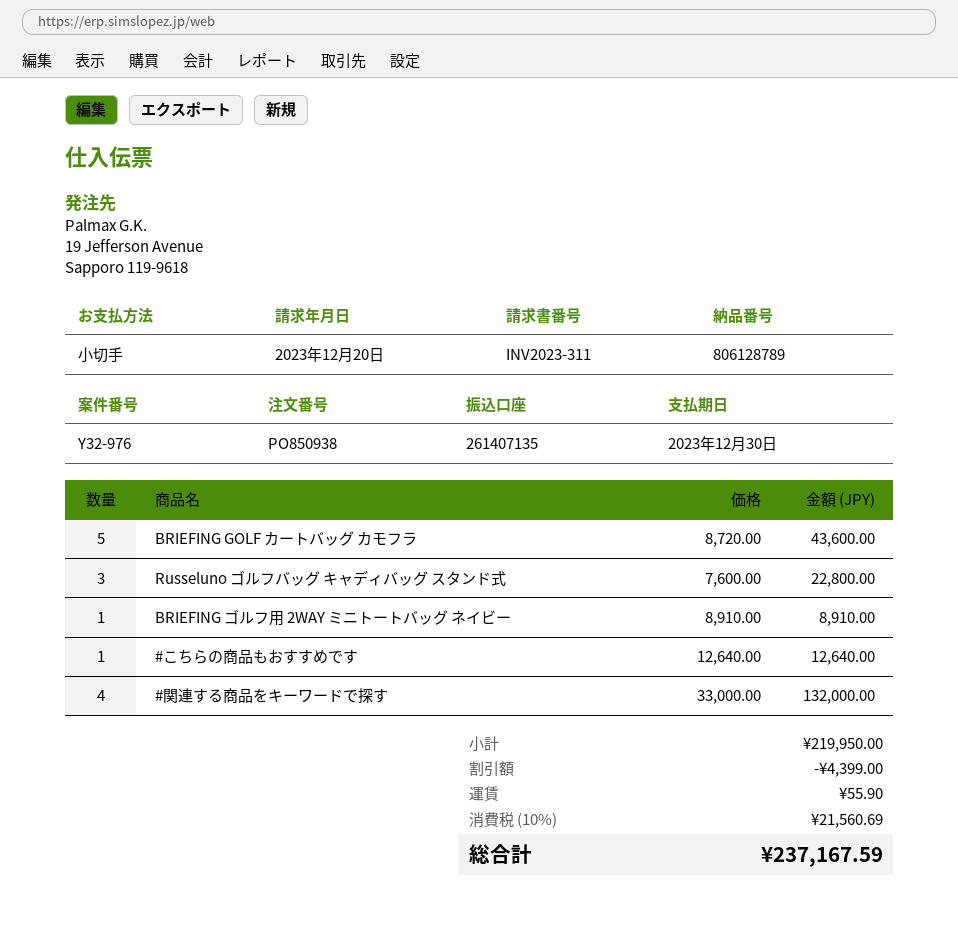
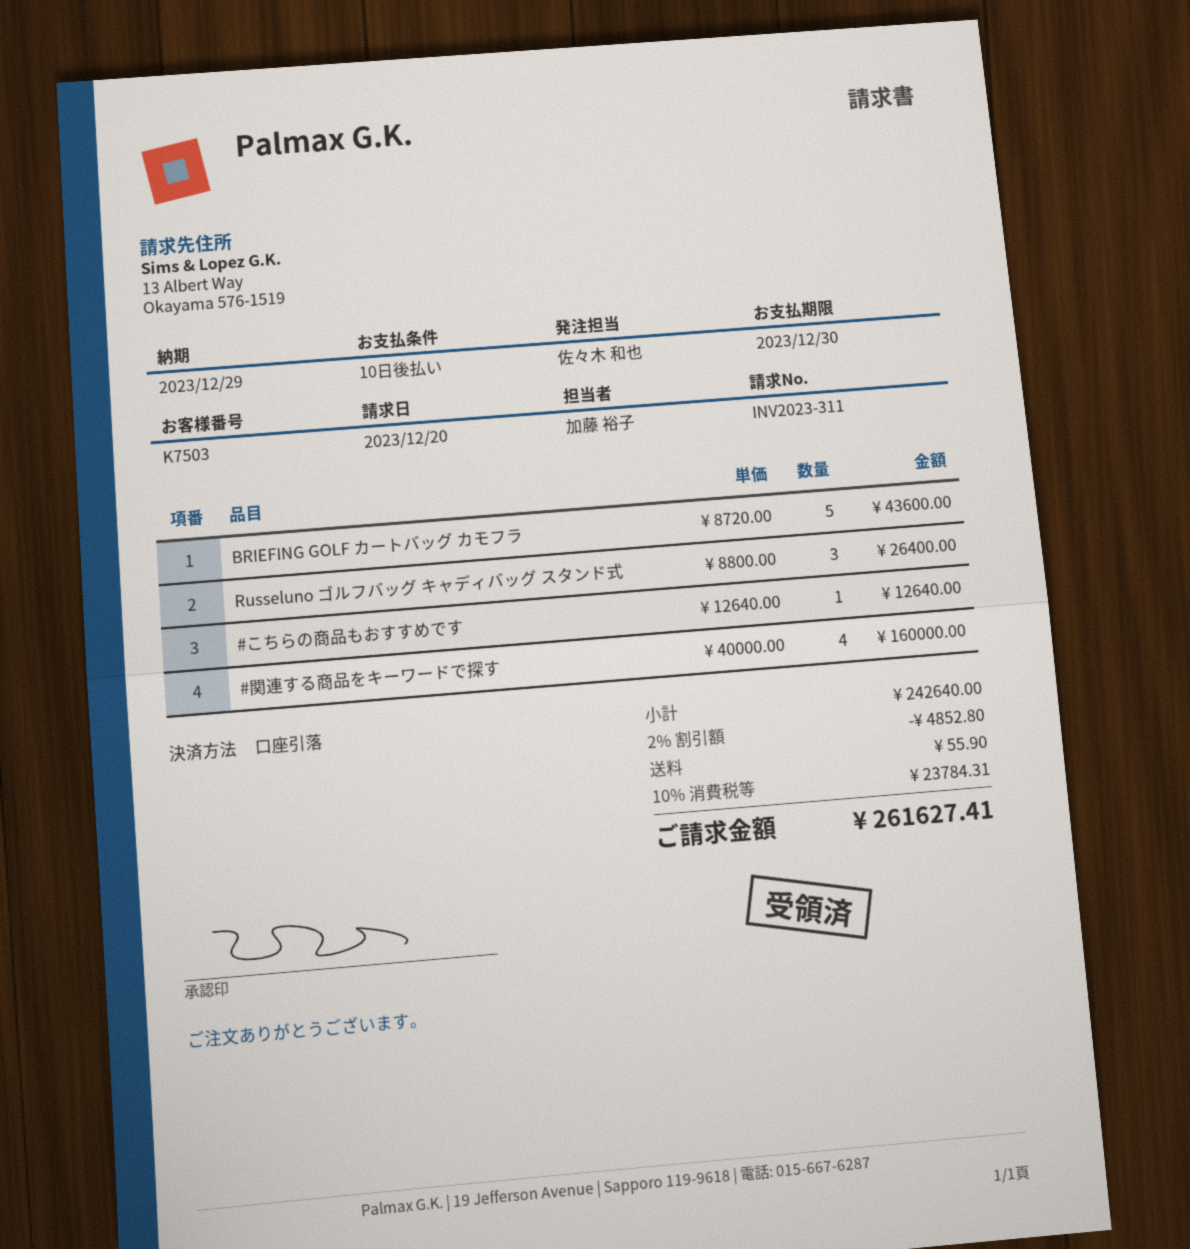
payment method: cheque -> direct debit
Russeluno ゴルフバッグ キャディバッグ スタンド式: 3 x 7600.00 = 22800.00 -> 3 x 8800.00 = 26400.00
BRIEFING ゴルフ用 2WAY ミニトートバッグ ネイビー: 1 x 8910.00 = 8910.00 -> none
#関連する商品をキーワードで探す: 4 x 33000.00 = 132000.00 -> 4 x 40000.00 = 160000.00
subtotal: 219950.00 -> 242640.00
discount: 4399.00 -> 4852.80
tax: 10% = 21560.69 -> 10% = 23784.31
total: 237167.59 -> 261627.41

